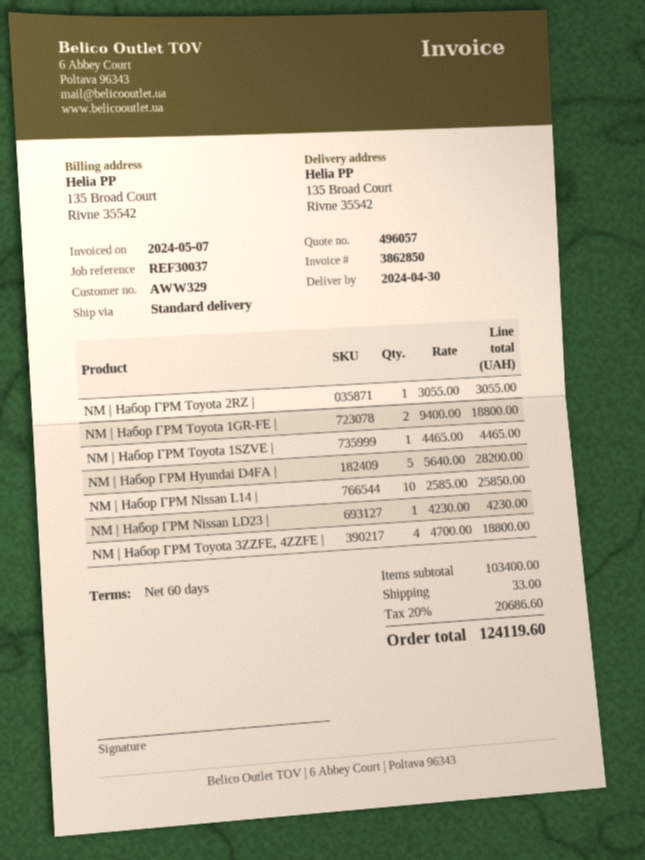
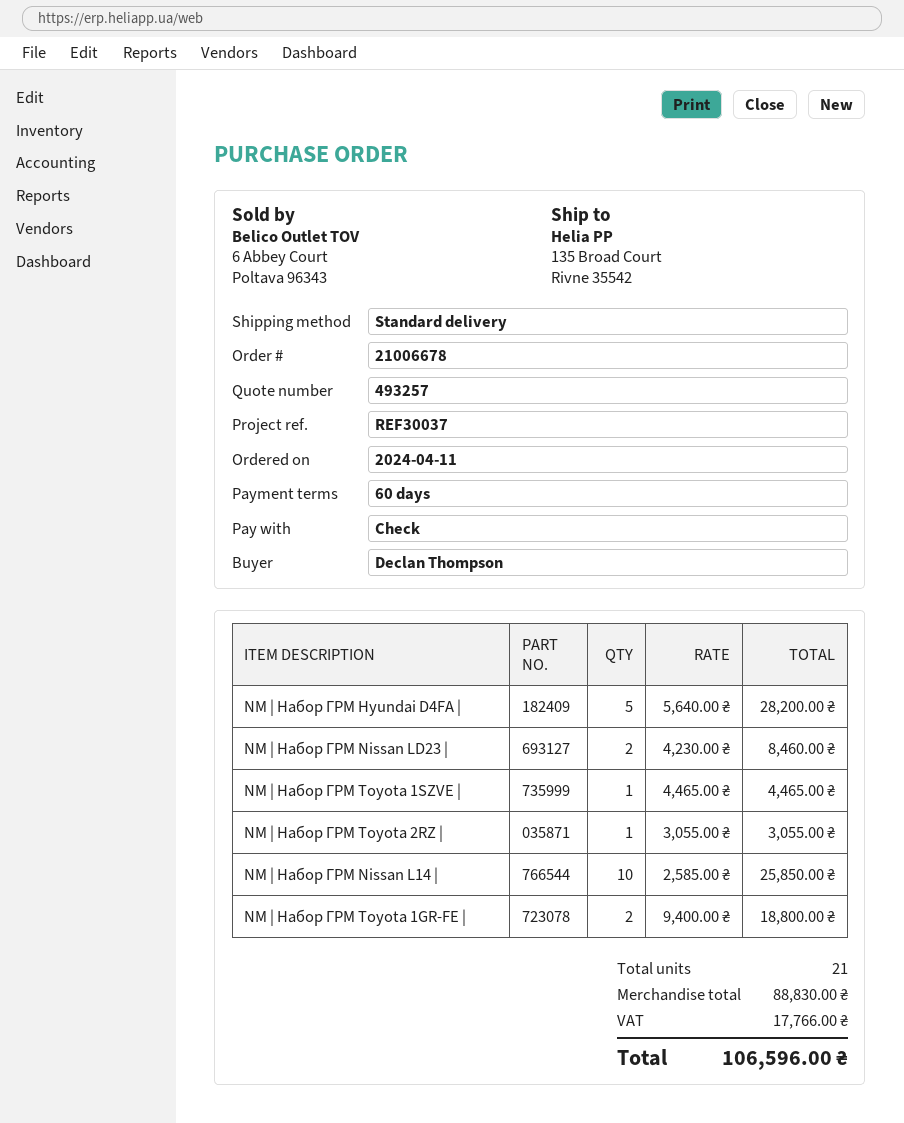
quote number: 496057 -> 493257
NM | Набор ГРМ Nissan LD23 |: 1 x 4230.00 = 4230.00 -> 2 x 4230.00 = 8460.00
NM | Набор ГРМ Toyota 3ZZFE, 4ZZFE |: 4 x 4700.00 = 18800.00 -> none
subtotal: 103400.00 -> 88830.00
shipping: 33.00 -> none
tax: 20686.60 -> 17766.00
total: 124119.60 -> 106596.00

